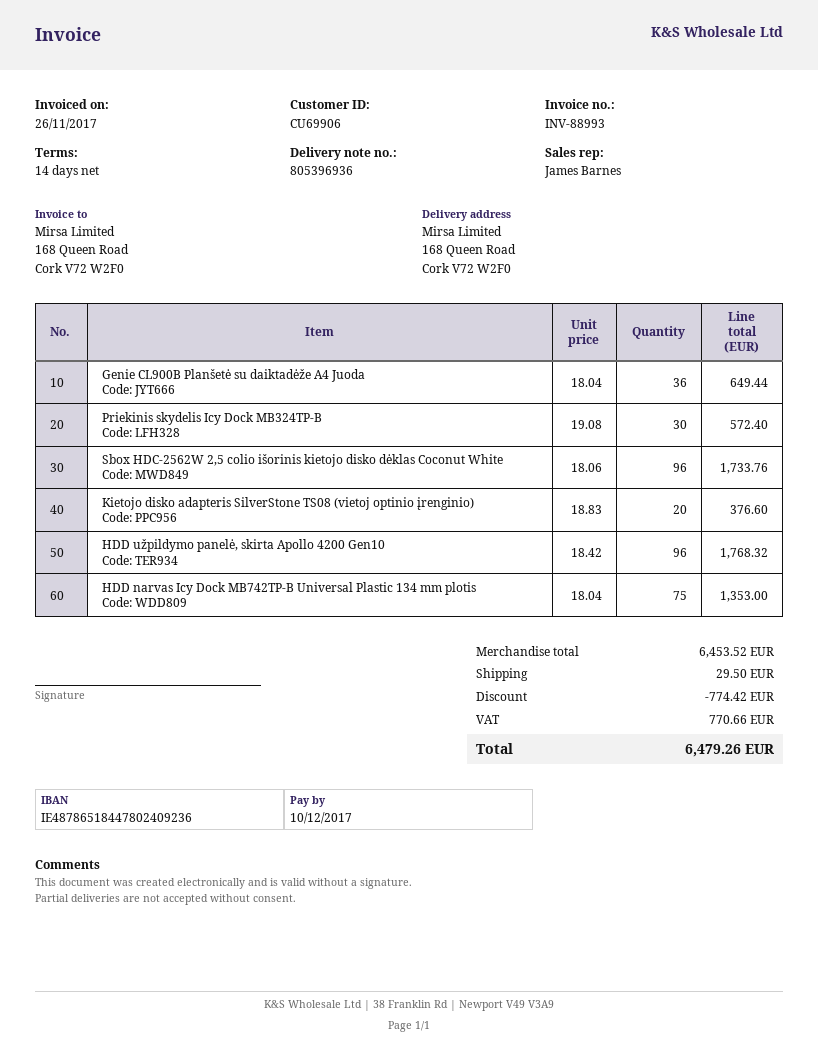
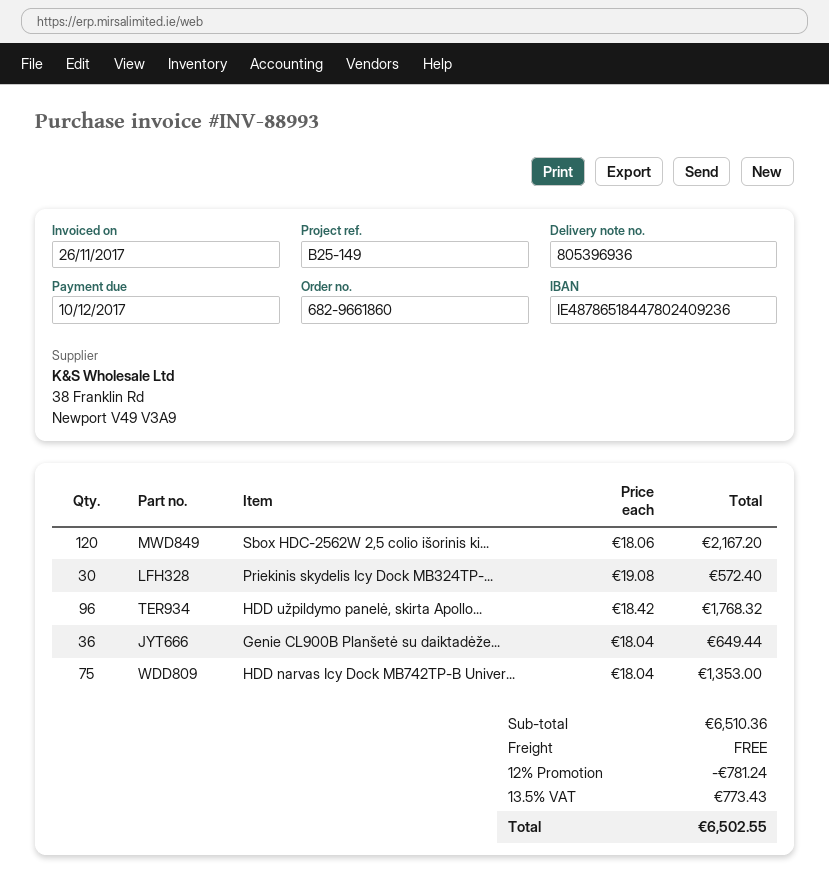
Sbox HDC-2562W 2,5 colio išorinis kietojo disko dėklas Coconut White: 96 x 18.06 = 1733.76 -> 120 x 18.06 = 2167.20
Kietojo disko adapteris SilverStone TS08 (vietoj optinio įrenginio): 20 x 18.83 = 376.60 -> none
subtotal: 6453.52 -> 6510.36
discount: 774.42 -> 781.24
shipping: 29.50 -> 0.00
tax: 770.66 -> 773.43
total: 6479.26 -> 6502.55

